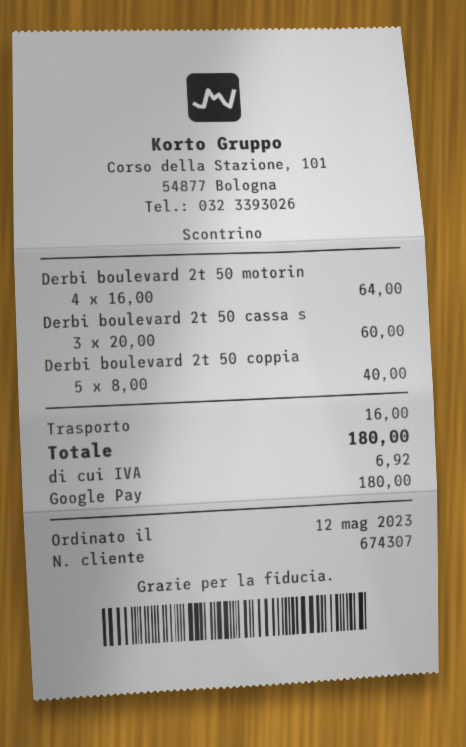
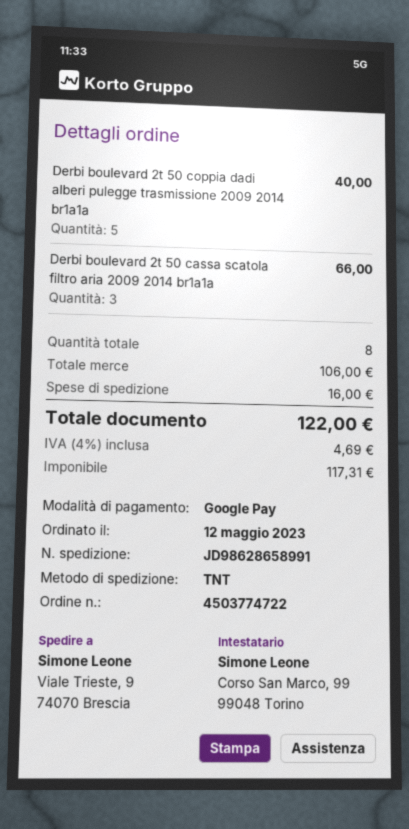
Derbi boulevard 2t 50 motorin: 4 for 64.00 -> none
Derbi boulevard 2t 50 cassa s: 3 for 60.00 -> 3 for 66.00
tax: 6.92 -> 4.69
total: 180.00 -> 122.00

